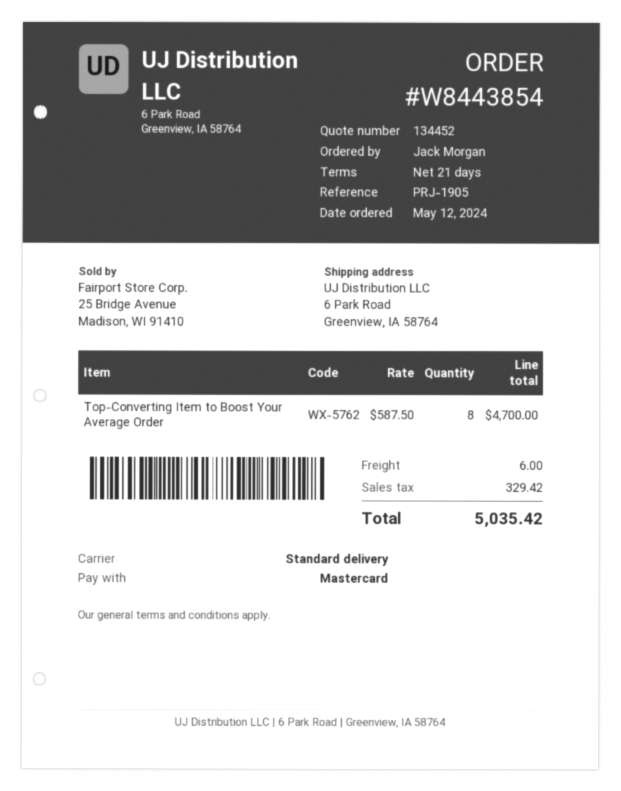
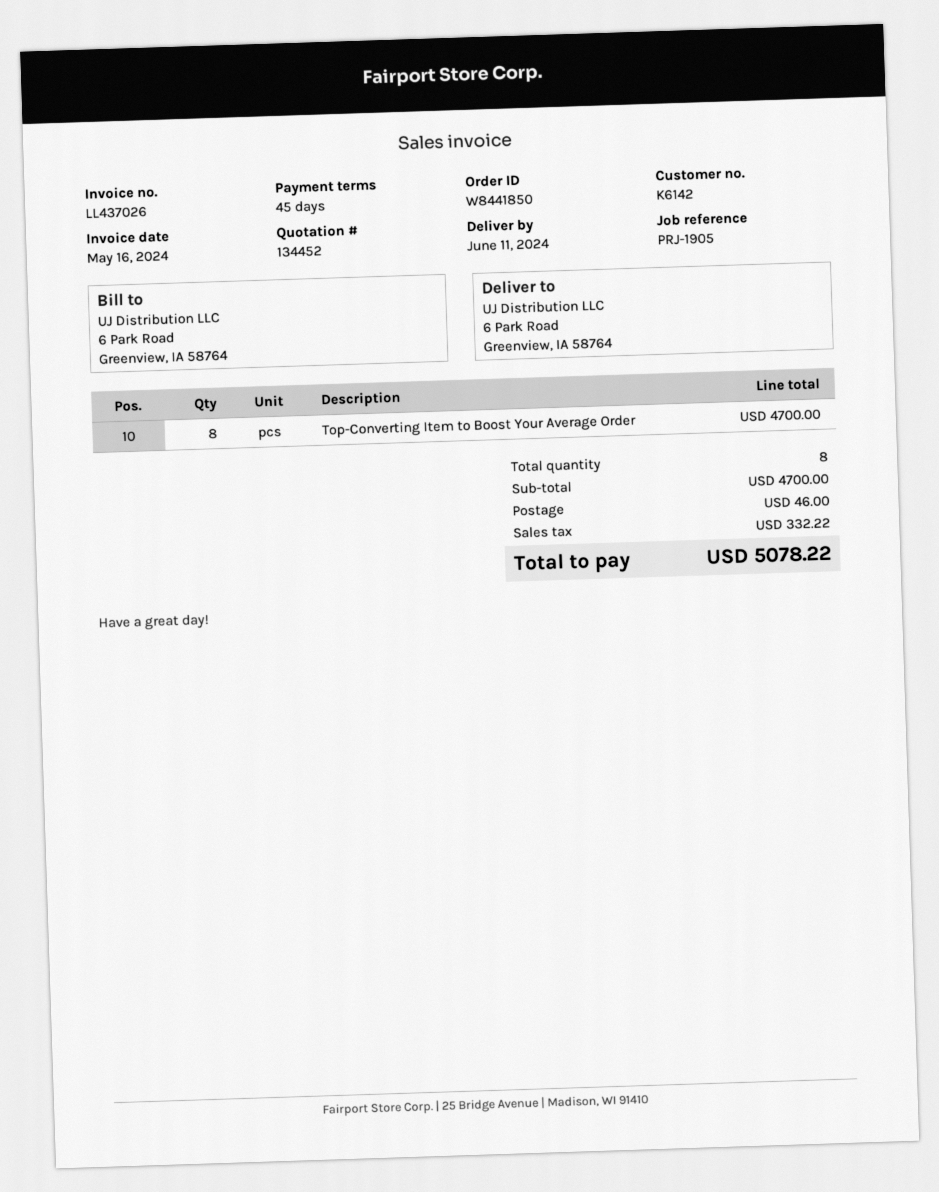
order number: W8443854 -> W8441850
payment terms: 21 days -> 45 days
shipping: 6.00 -> 46.00
tax: 329.42 -> 332.22
total: 5035.42 -> 5078.22

